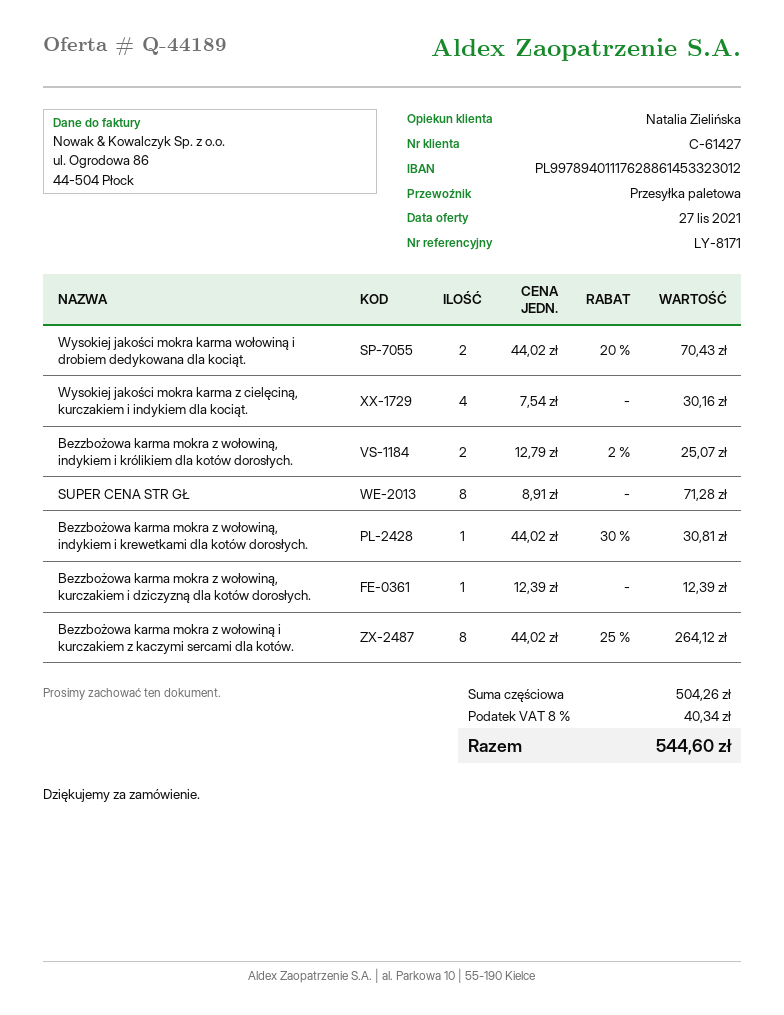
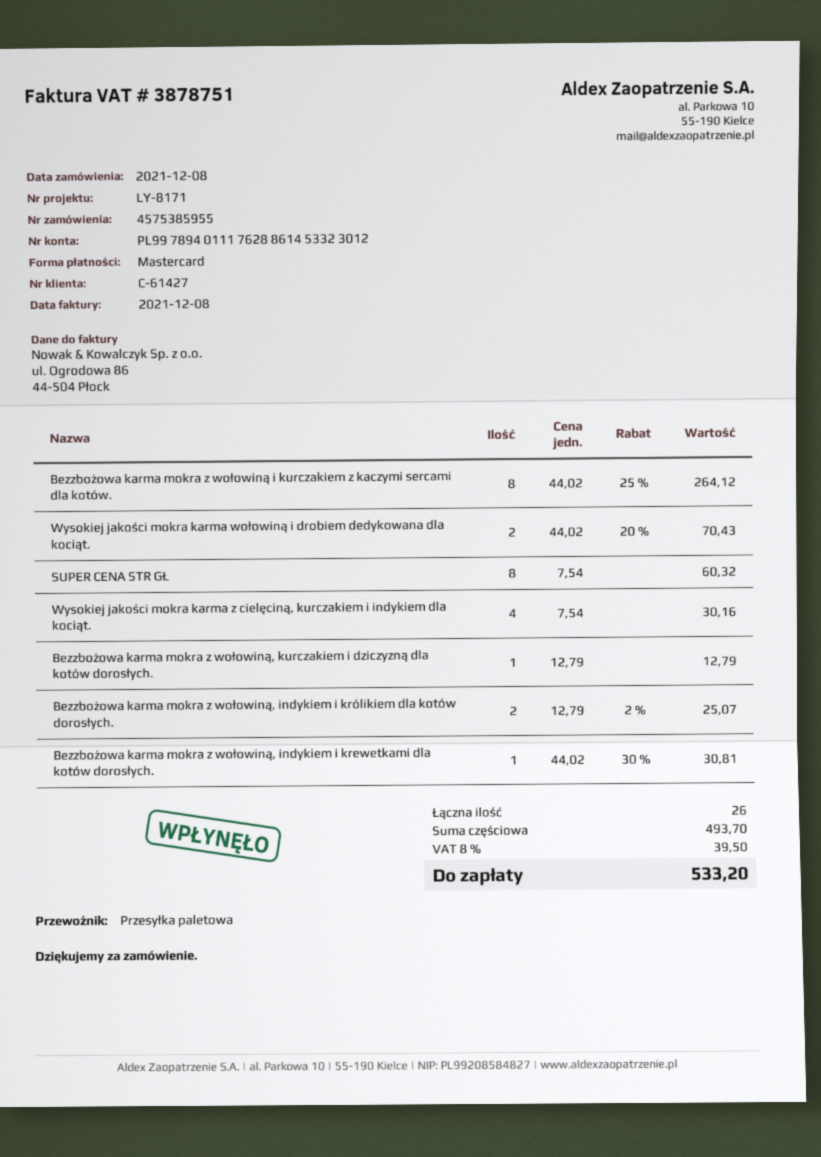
SUPER CENA STR GŁ: 8 x 8.91 = 71.28 -> 8 x 7.54 = 60.32
Bezzbożowa karma mokra z wołowiną, kurczakiem i dziczyzną dla kotów dorosłych.: 1 x 12.39 = 12.39 -> 1 x 12.79 = 12.79
subtotal: 504.26 -> 493.70
tax: 8% = 40.34 -> 8% = 39.50
total: 544.60 -> 533.20

